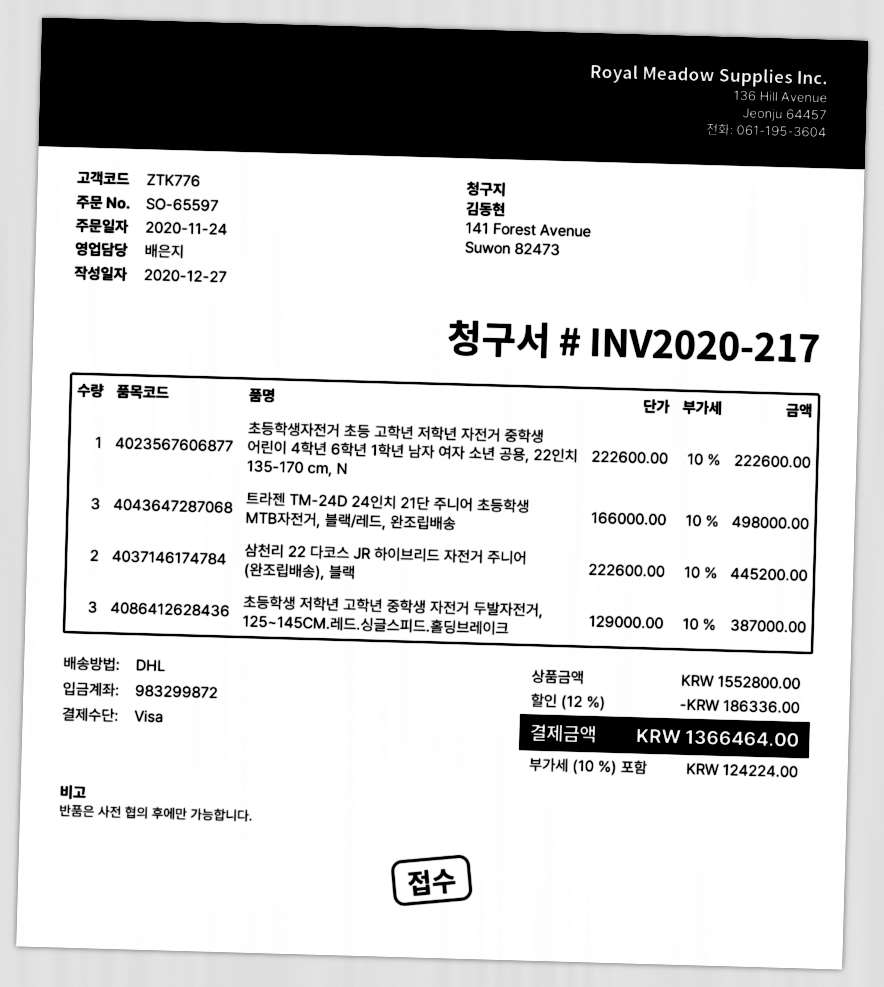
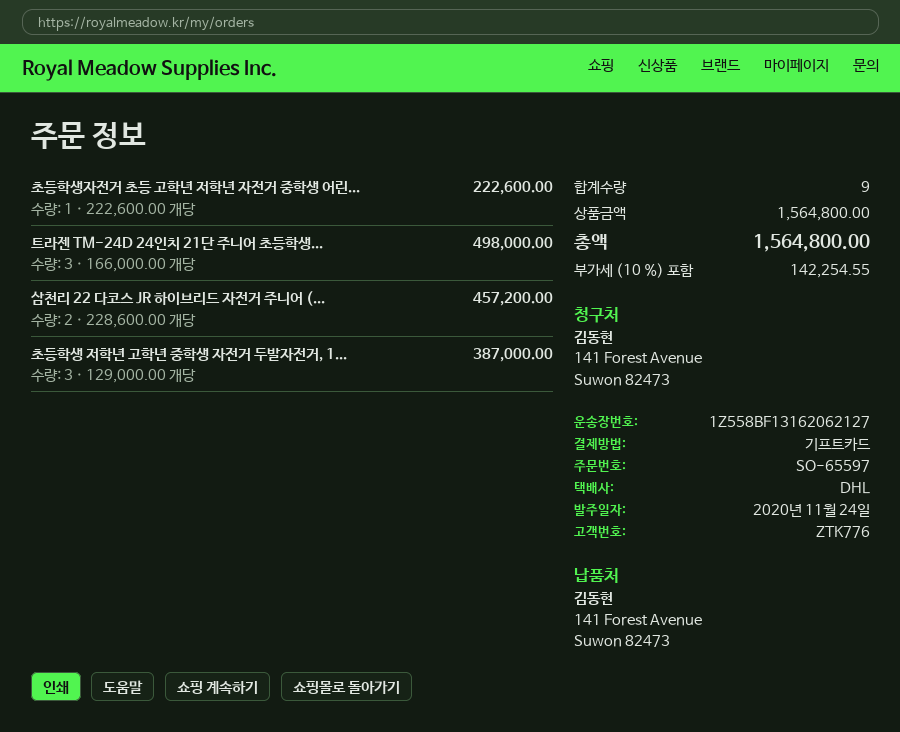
payment method: Visa -> gift card
삼천리 22 다코스 JR 하이브리드 자전거 주니어 (완조립배송), 블랙: 2 x 222600.00 = 445200.00 -> 2 x 228600.00 = 457200.00
subtotal: 1552800.00 -> 1564800.00
discount: 12% = 186336.00 -> none
tax: 10% = 124224.00 -> 10% = 142254.55
total: 1366464.00 -> 1564800.00

